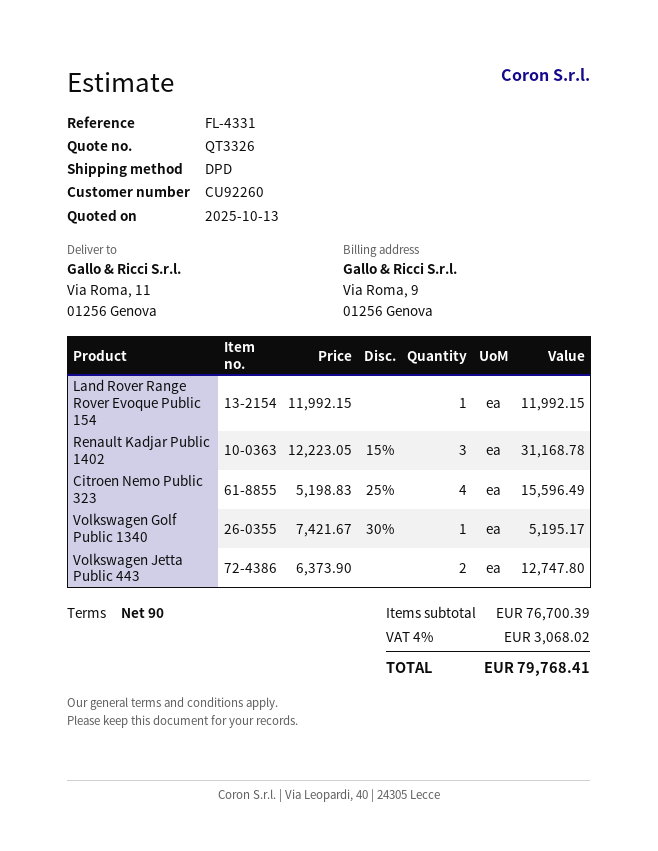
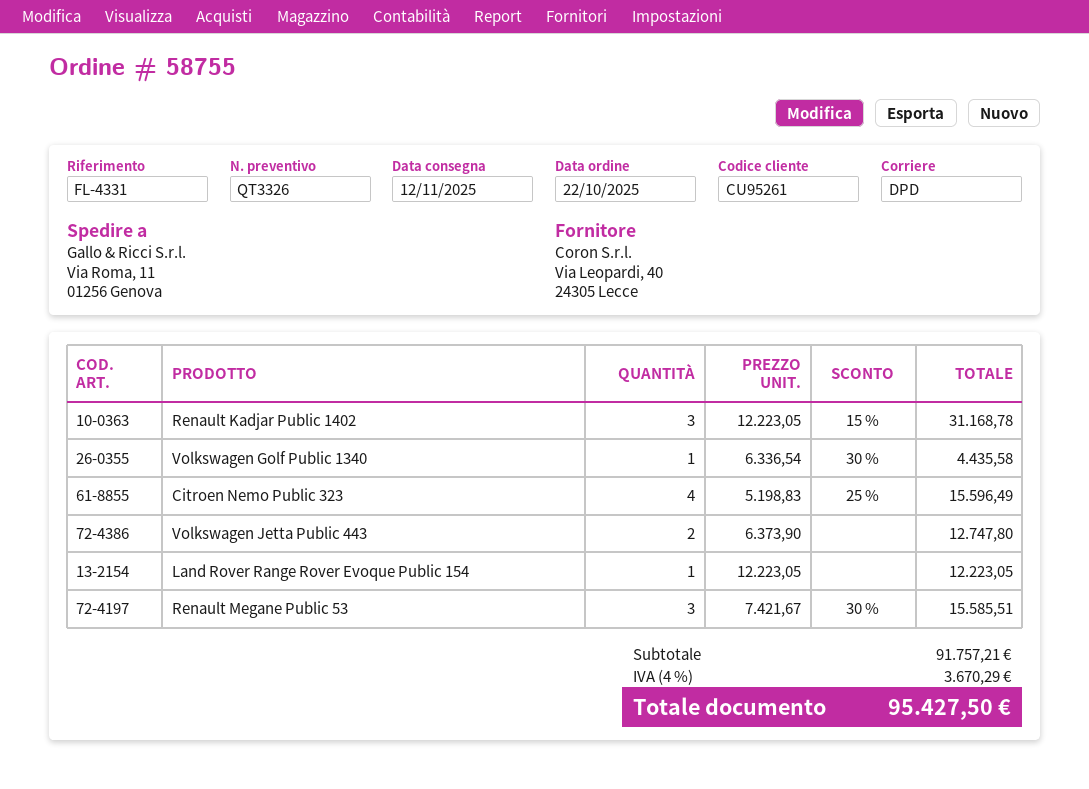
customer number: CU92260 -> CU95261
Land Rover Range Rover Evoque Public 154: 1 x 11992.15 = 11992.15 -> 1 x 12223.05 = 12223.05
Volkswagen Golf Public 1340: 1 x 7421.67 - 30% = 5195.17 -> 1 x 6336.54 - 30% = 4435.58
Renault Megane Public 53: none -> 3 x 7421.67 - 30% = 15585.51
subtotal: 76700.39 -> 91757.21
tax: 4% = 3068.02 -> 4% = 3670.29
total: 79768.41 -> 95427.50

